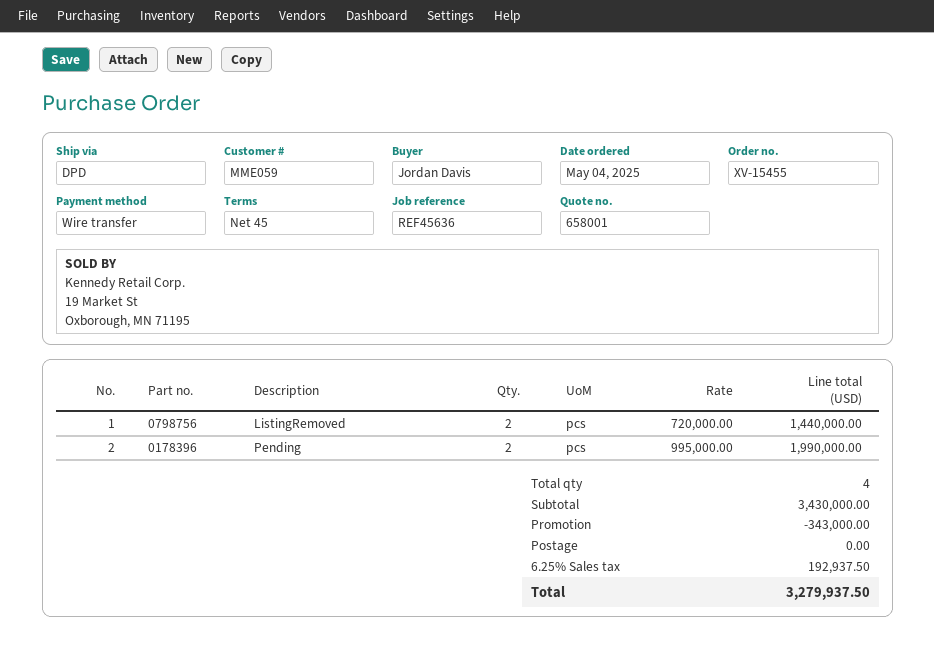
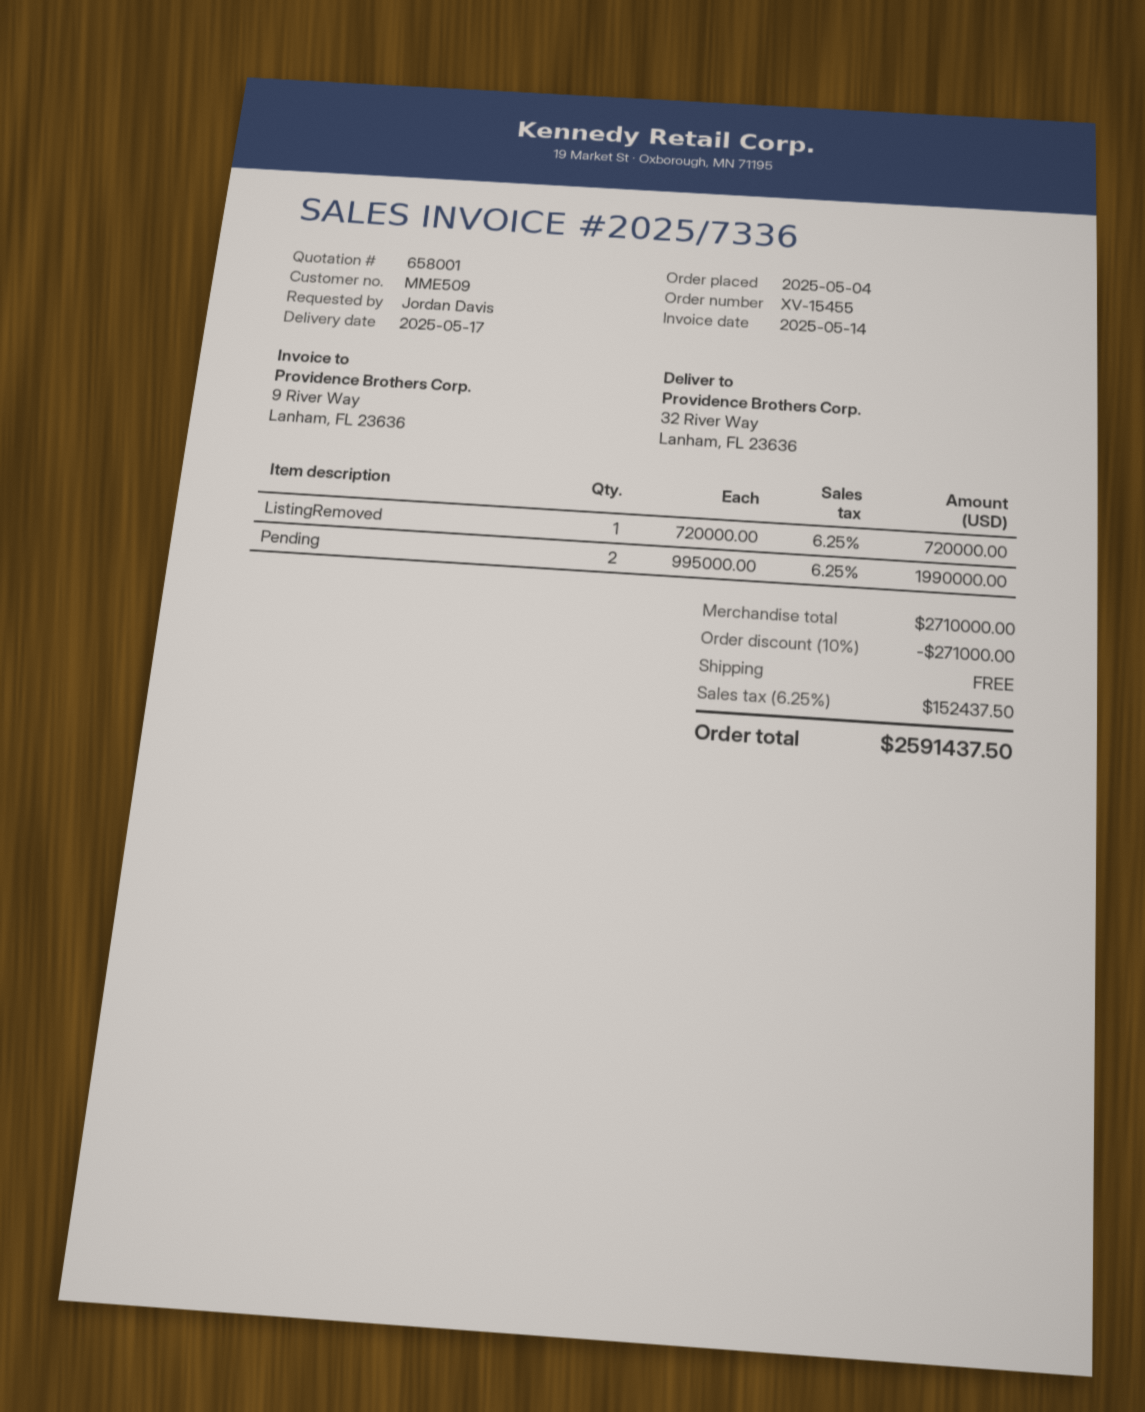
customer number: MME059 -> MME509
ListingRemoved: 2 x 720000.00 = 1440000.00 -> 1 x 720000.00 = 720000.00
subtotal: 3430000.00 -> 2710000.00
discount: 343000.00 -> 271000.00
tax: 6.25% = 192937.50 -> 6.25% = 152437.50
total: 3279937.50 -> 2591437.50

